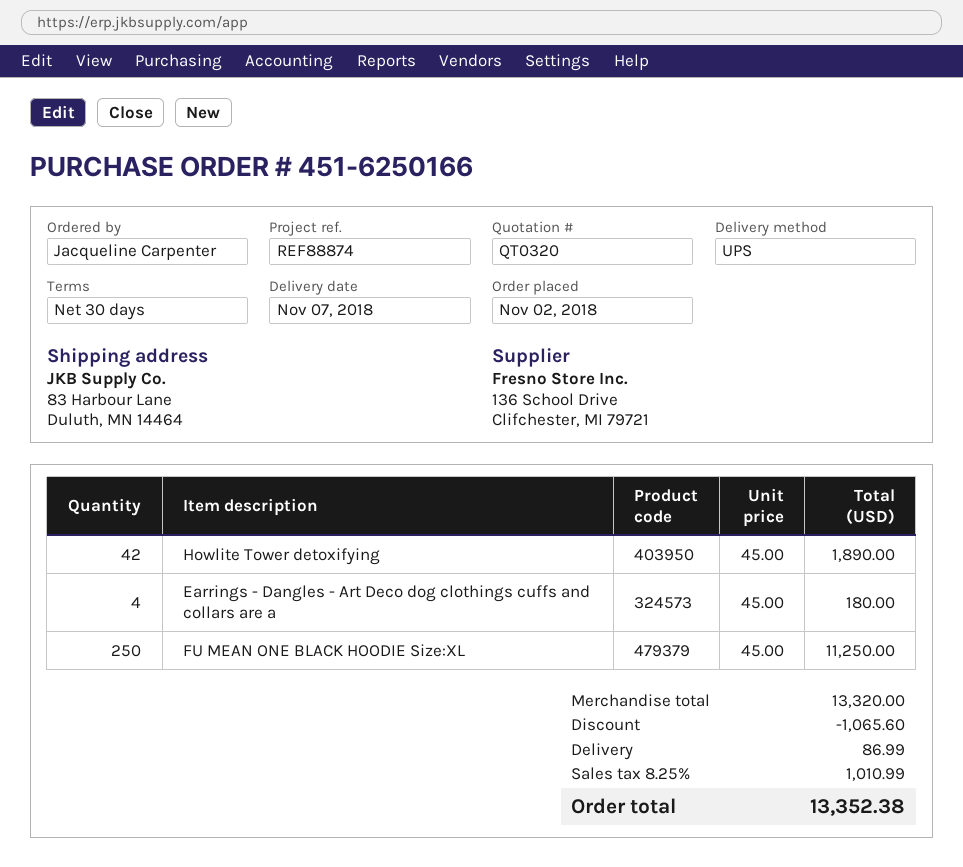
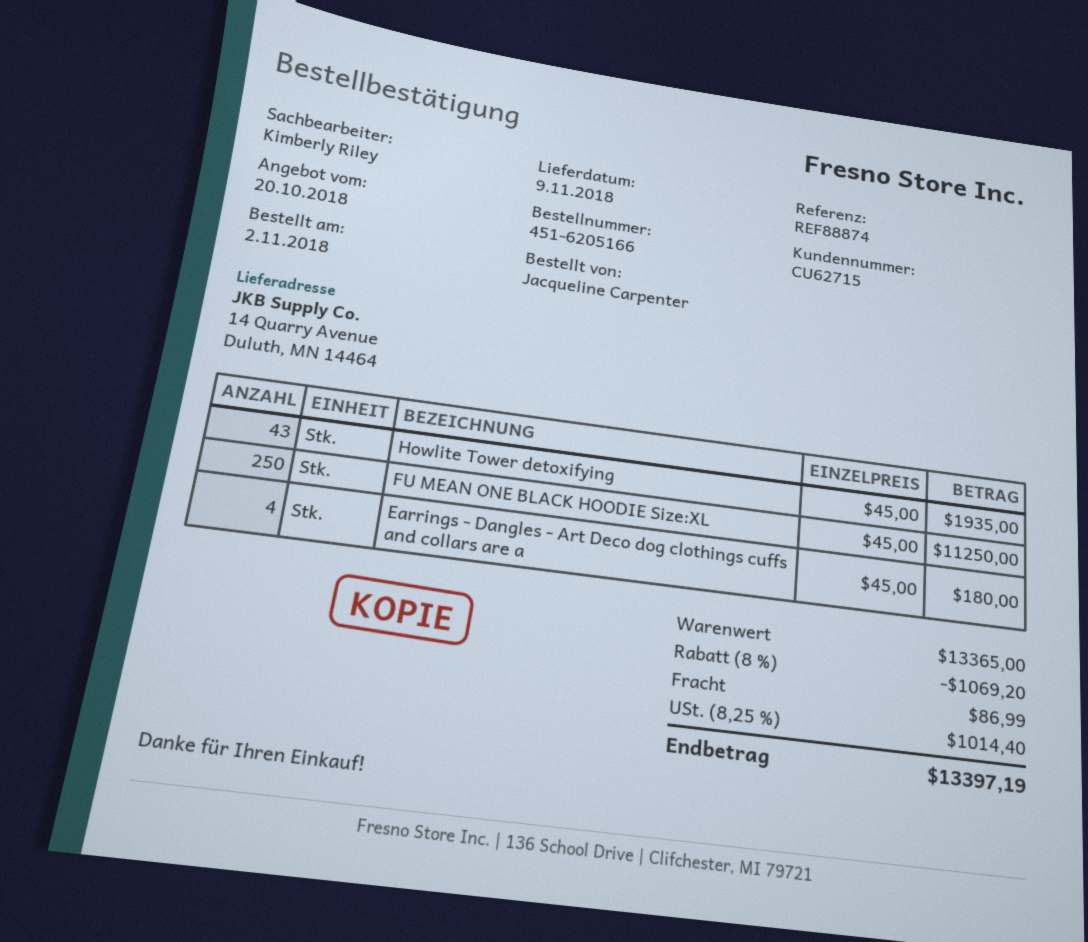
order number: 451-6250166 -> 451-6205166
delivery date: 2018-11-07 -> 2018-11-09
ship to: 83 Harbour Lane, Duluth, MN 14464 -> 14 Quarry Avenue, Duluth, MN 14464
Howlite Tower detoxifying: 42 x 45.00 = 1890.00 -> 43 x 45.00 = 1935.00
subtotal: 13320.00 -> 13365.00
discount: 1065.60 -> 1069.20
tax: 8.25% = 1010.99 -> 8.25% = 1014.40
total: 13352.38 -> 13397.19

